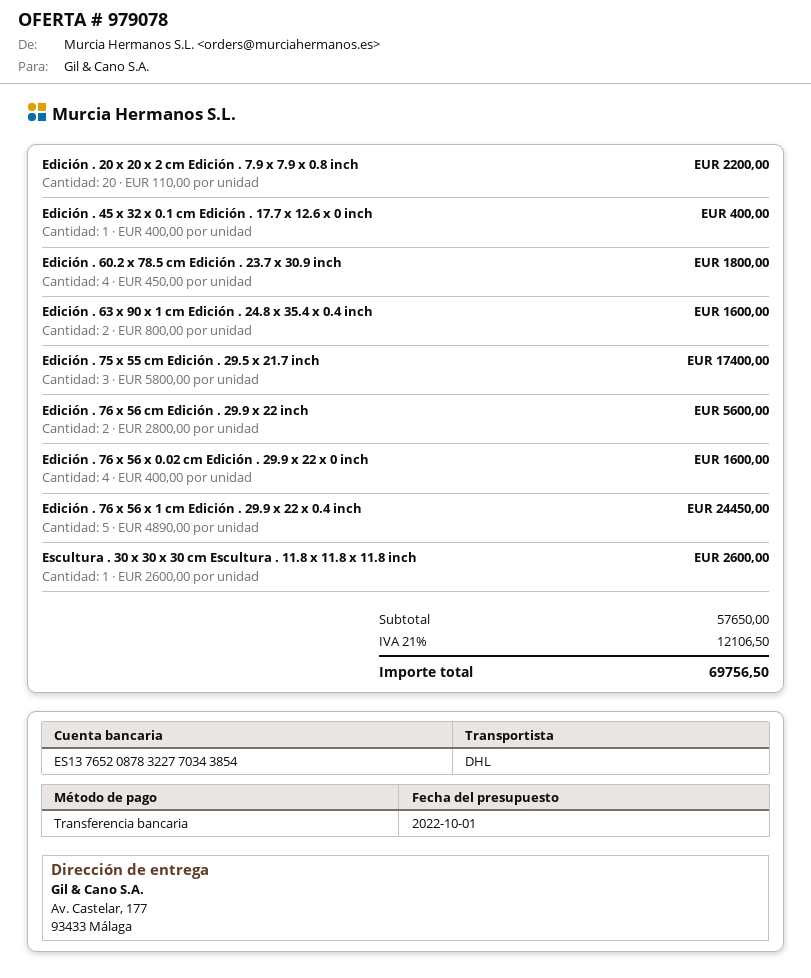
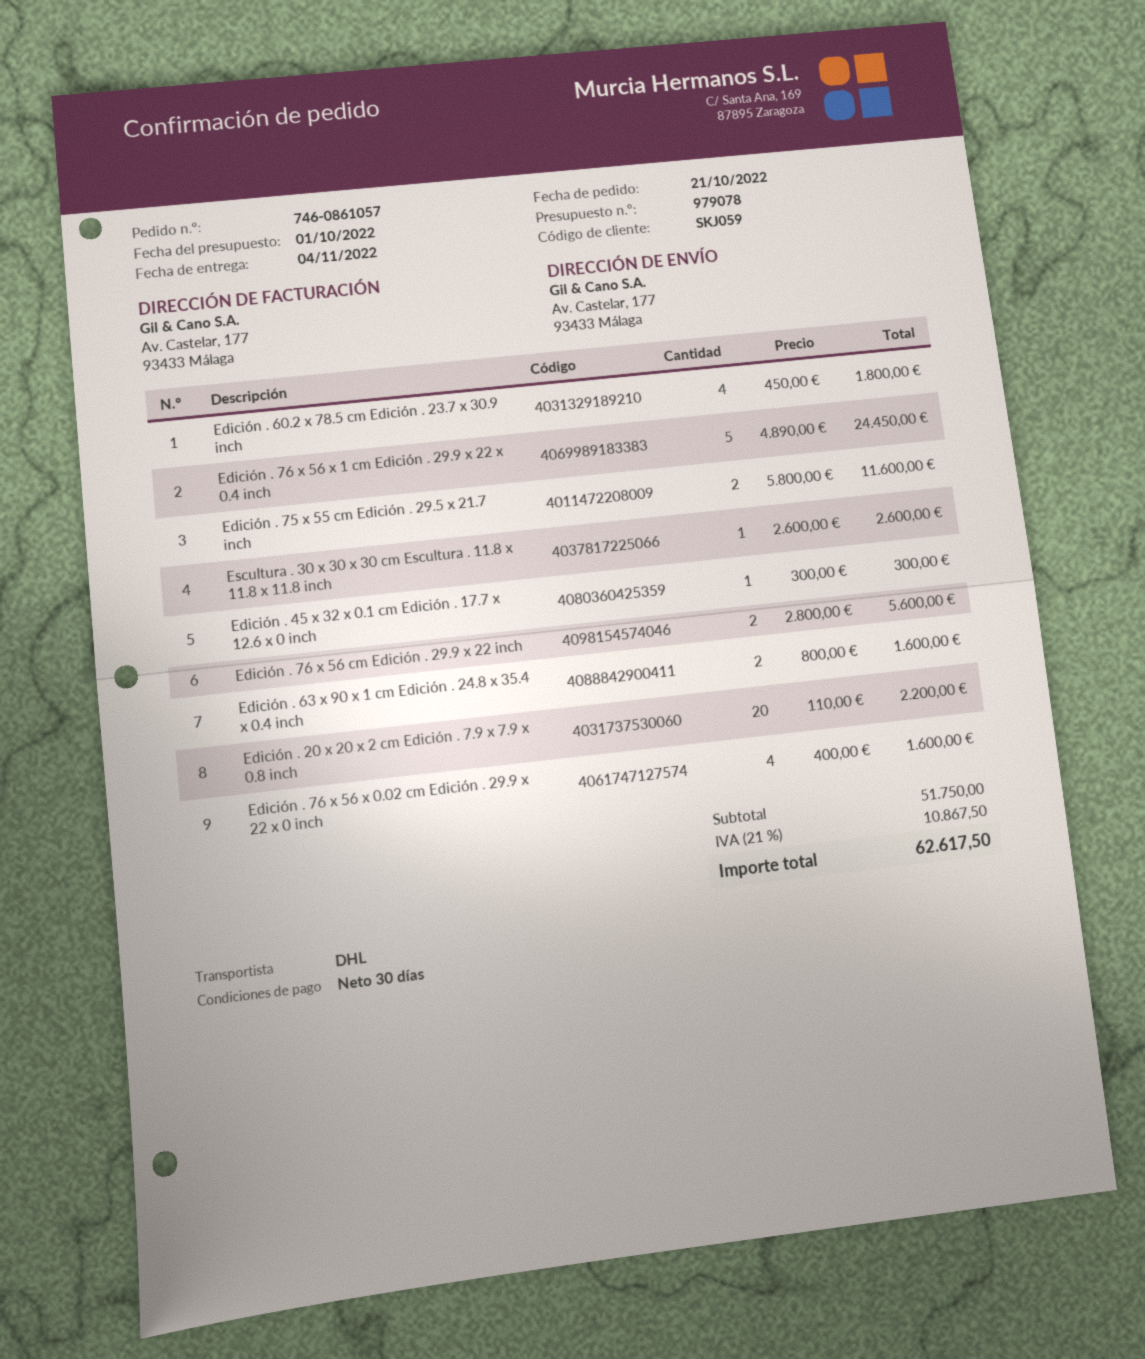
Edición . 45 x 32 x 0.1 cm Edición . 17.7 x 12.6 x 0 inch: 1 x 400.00 = 400.00 -> 1 x 300.00 = 300.00
Edición . 75 x 55 cm Edición . 29.5 x 21.7 inch: 3 x 5800.00 = 17400.00 -> 2 x 5800.00 = 11600.00
subtotal: 57650.00 -> 51750.00
tax: 21% = 12106.50 -> 21% = 10867.50
total: 69756.50 -> 62617.50

